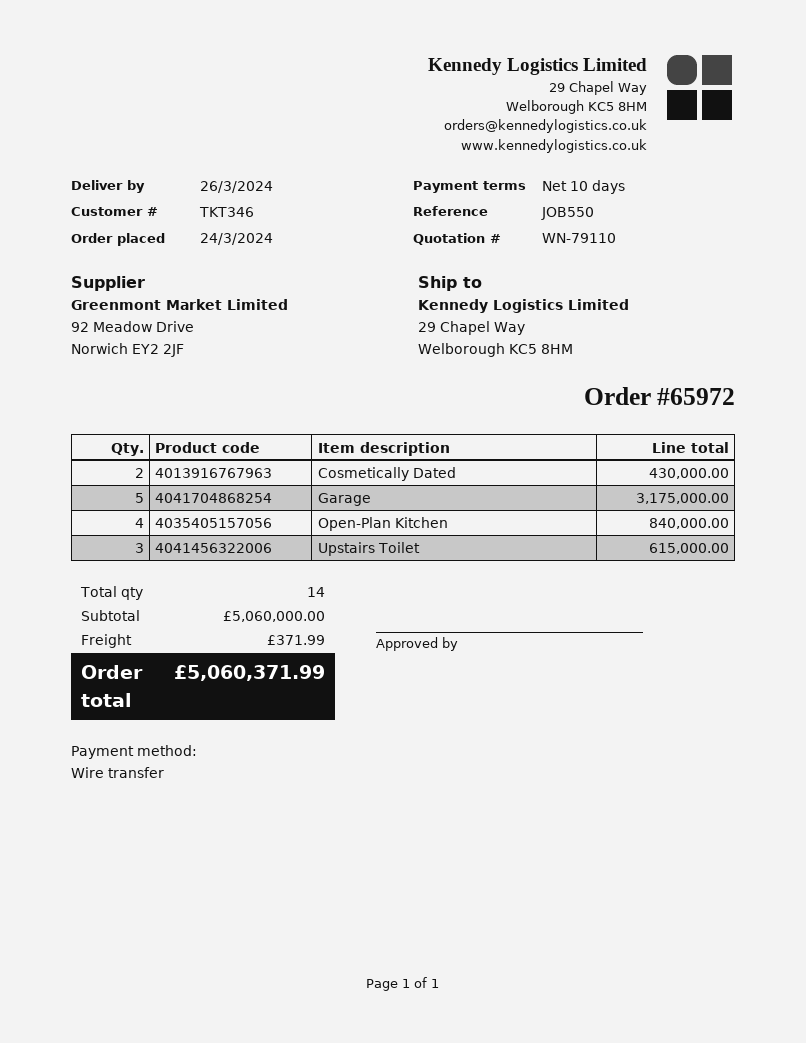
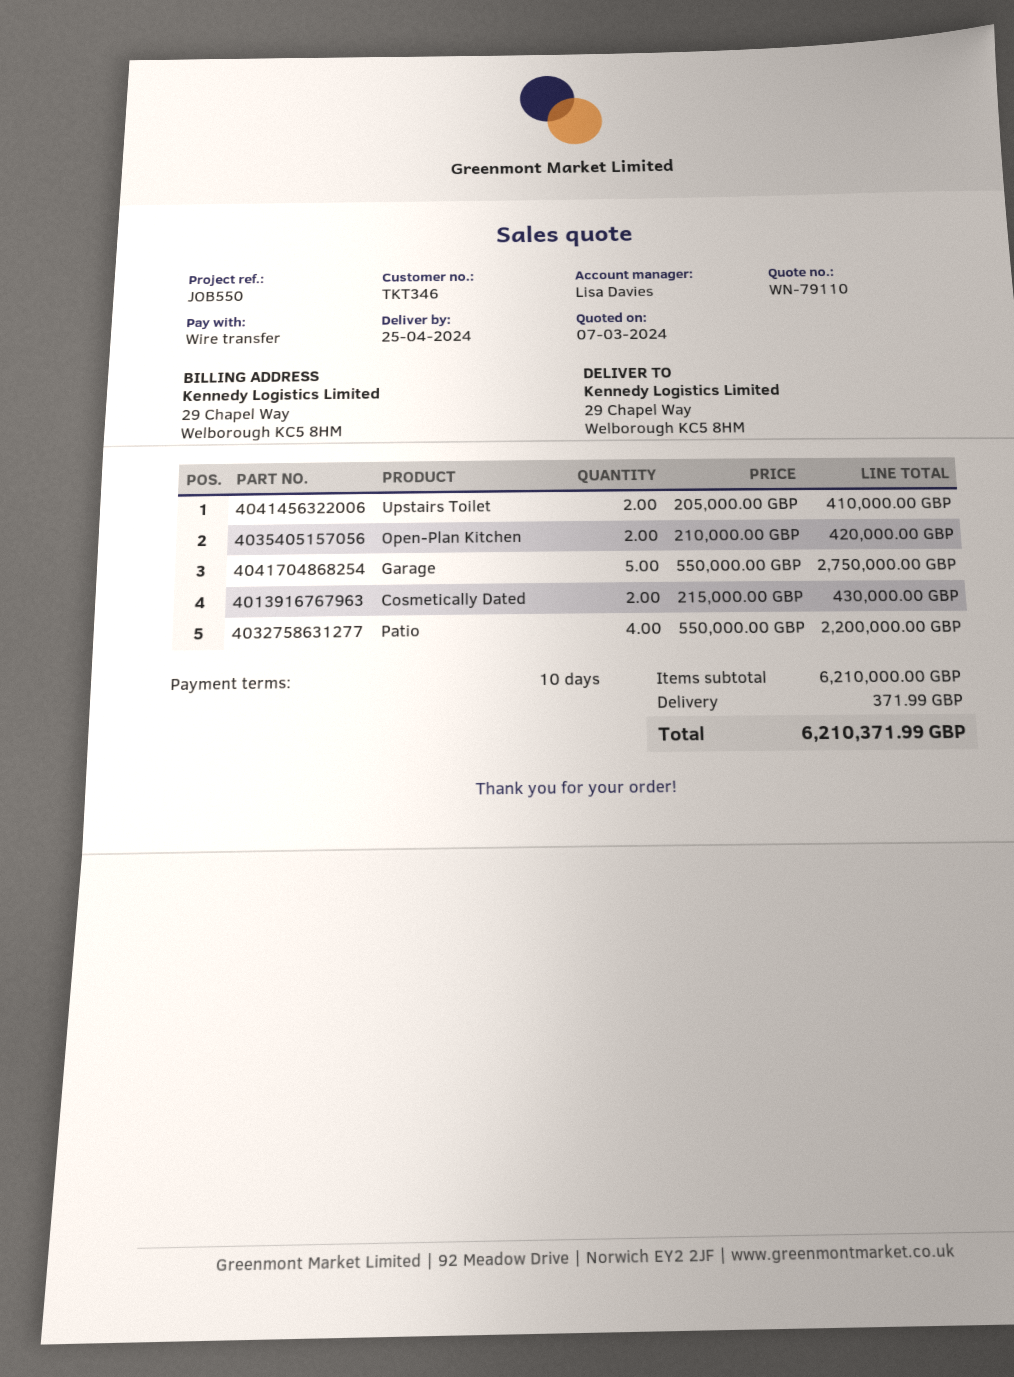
delivery date: 2024-03-26 -> 2024-04-25
Garage: 5 for 3175000.00 -> 5 for 2750000.00
Open-Plan Kitchen: 4 for 840000.00 -> 2 for 420000.00
Upstairs Toilet: 3 for 615000.00 -> 2 for 410000.00
Patio: none -> 4 for 2200000.00
subtotal: 5060000.00 -> 6210000.00
total: 5060371.99 -> 6210371.99

